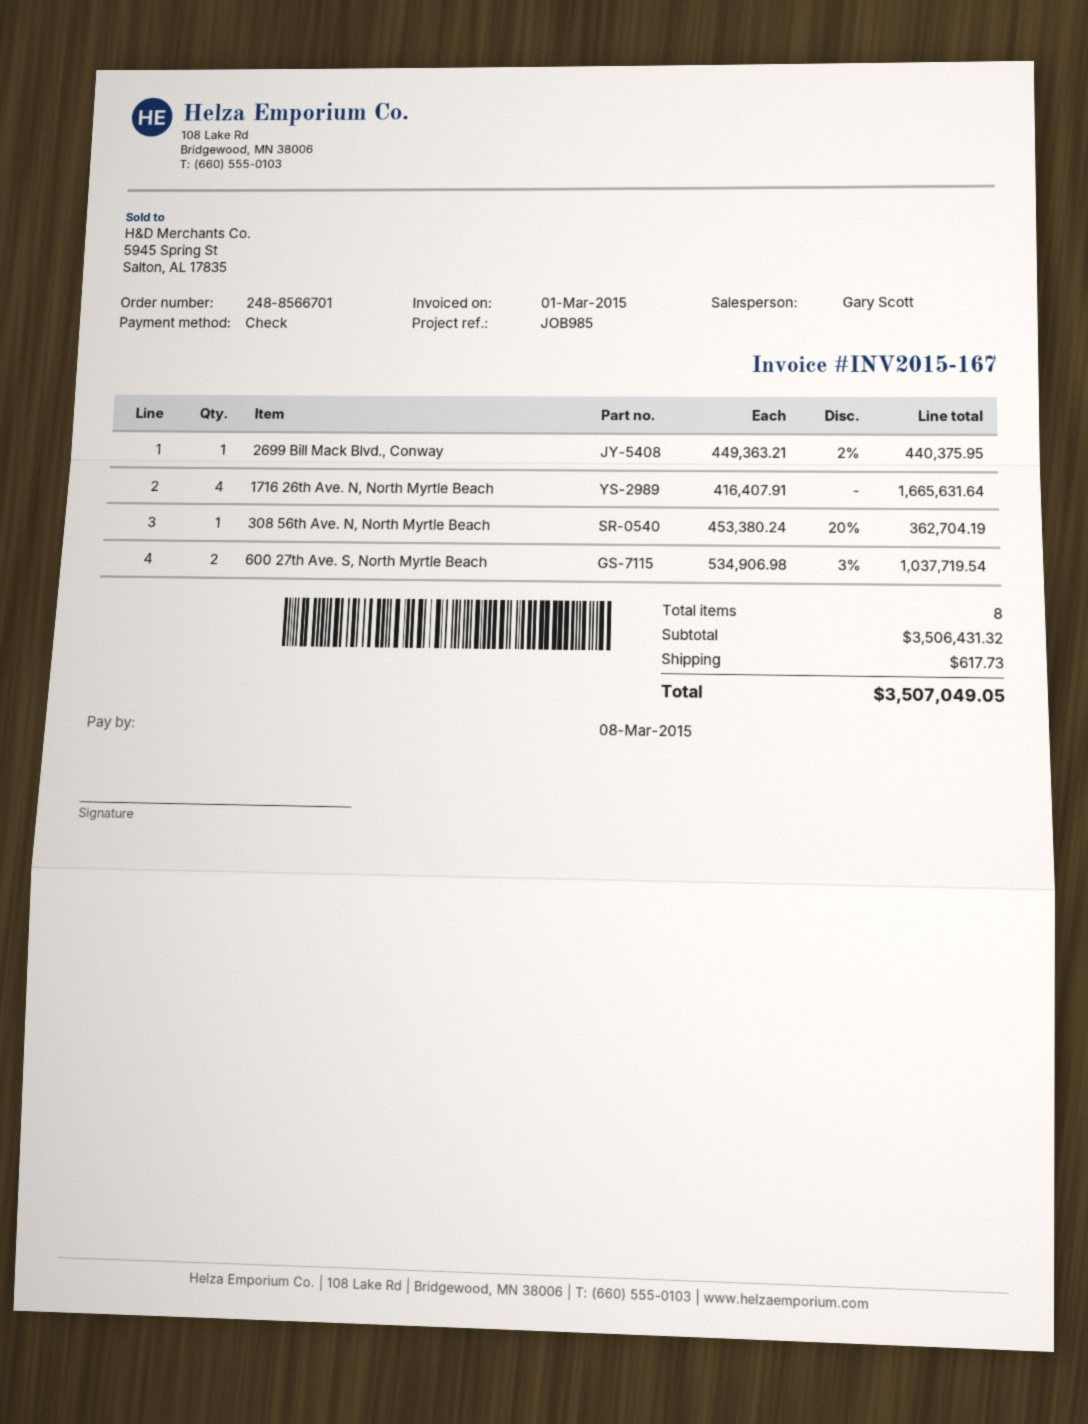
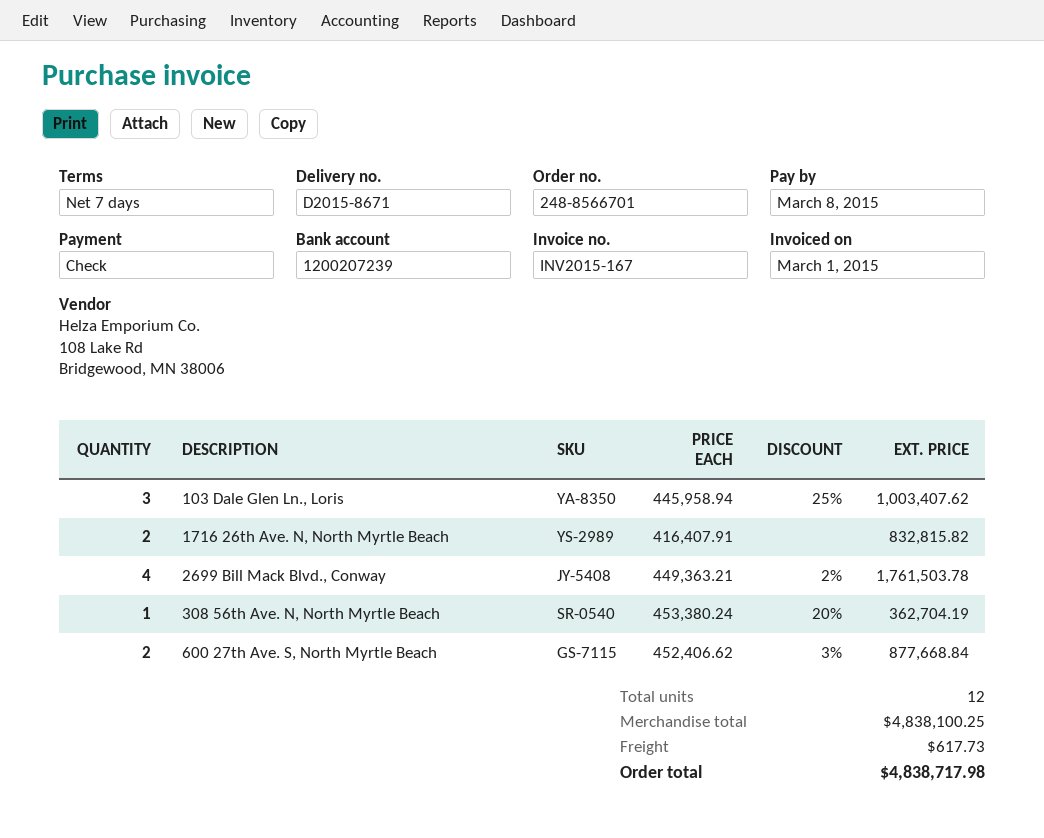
2699 Bill Mack Blvd., Conway: 1 x 449363.21 - 2% = 440375.95 -> 4 x 449363.21 - 2% = 1761503.78
1716 26th Ave. N, North Myrtle Beach: 4 x 416407.91 = 1665631.64 -> 2 x 416407.91 = 832815.82
600 27th Ave. S, North Myrtle Beach: 2 x 534906.98 - 3% = 1037719.54 -> 2 x 452406.62 - 3% = 877668.84
103 Dale Glen Ln., Loris: none -> 3 x 445958.94 - 25% = 1003407.62
total quantity: 8 -> 12
subtotal: 3506431.32 -> 4838100.25
total: 3507049.05 -> 4838717.98

